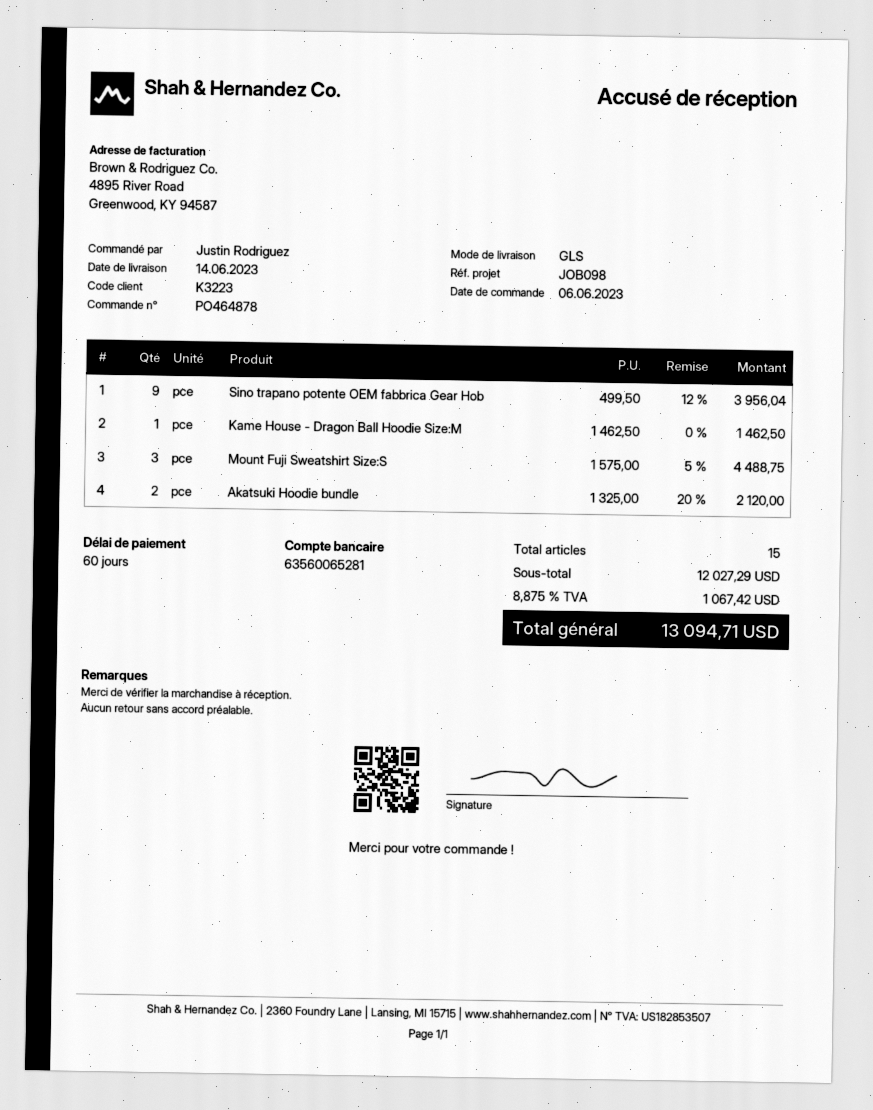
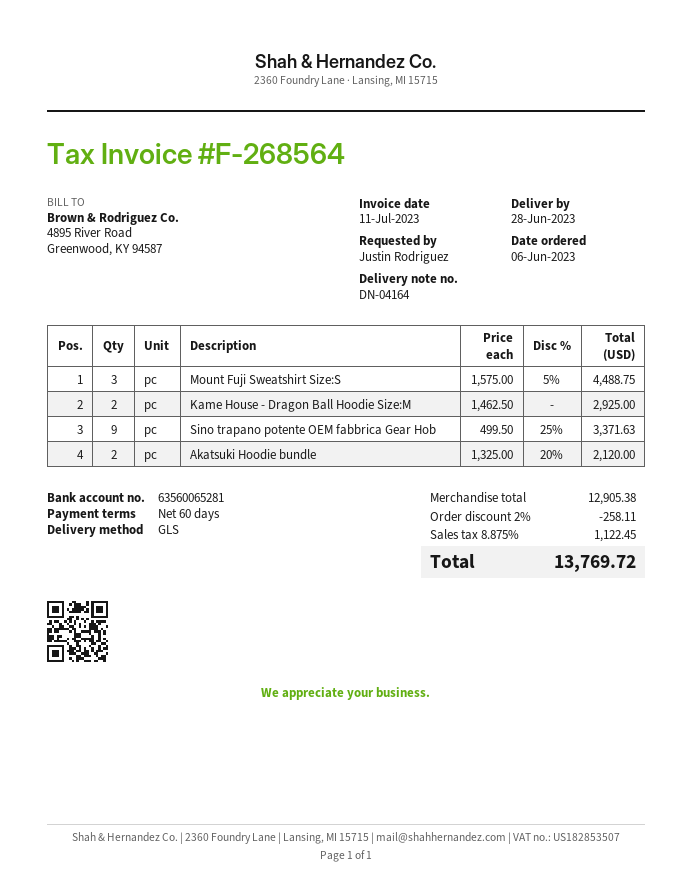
delivery date: 2023-06-14 -> 2023-06-28
Sino trapano potente OEM fabbrica Gear Hob: 9 x 499.50 - 12% = 3956.04 -> 9 x 499.50 - 25% = 3371.63
Kame House - Dragon Ball Hoodie Size:M: 1 x 1462.50 = 1462.50 -> 2 x 1462.50 = 2925.00
subtotal: 12027.29 -> 12905.38
discount: none -> 2% = 258.11
tax: 8.875% = 1067.42 -> 8.875% = 1122.45
total: 13094.71 -> 13769.72

